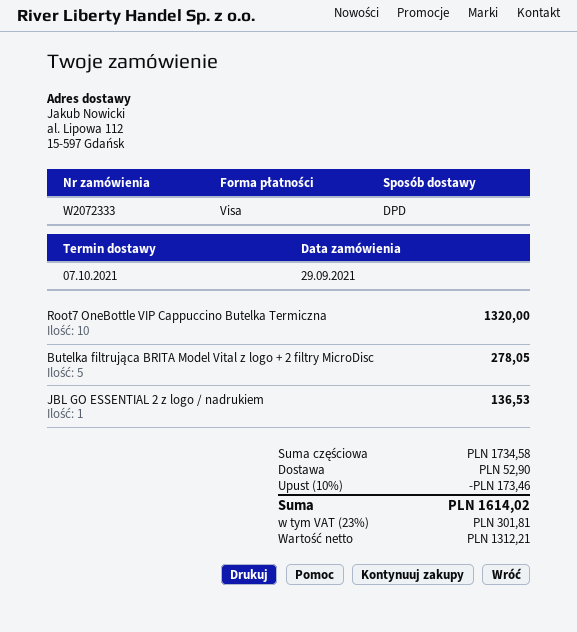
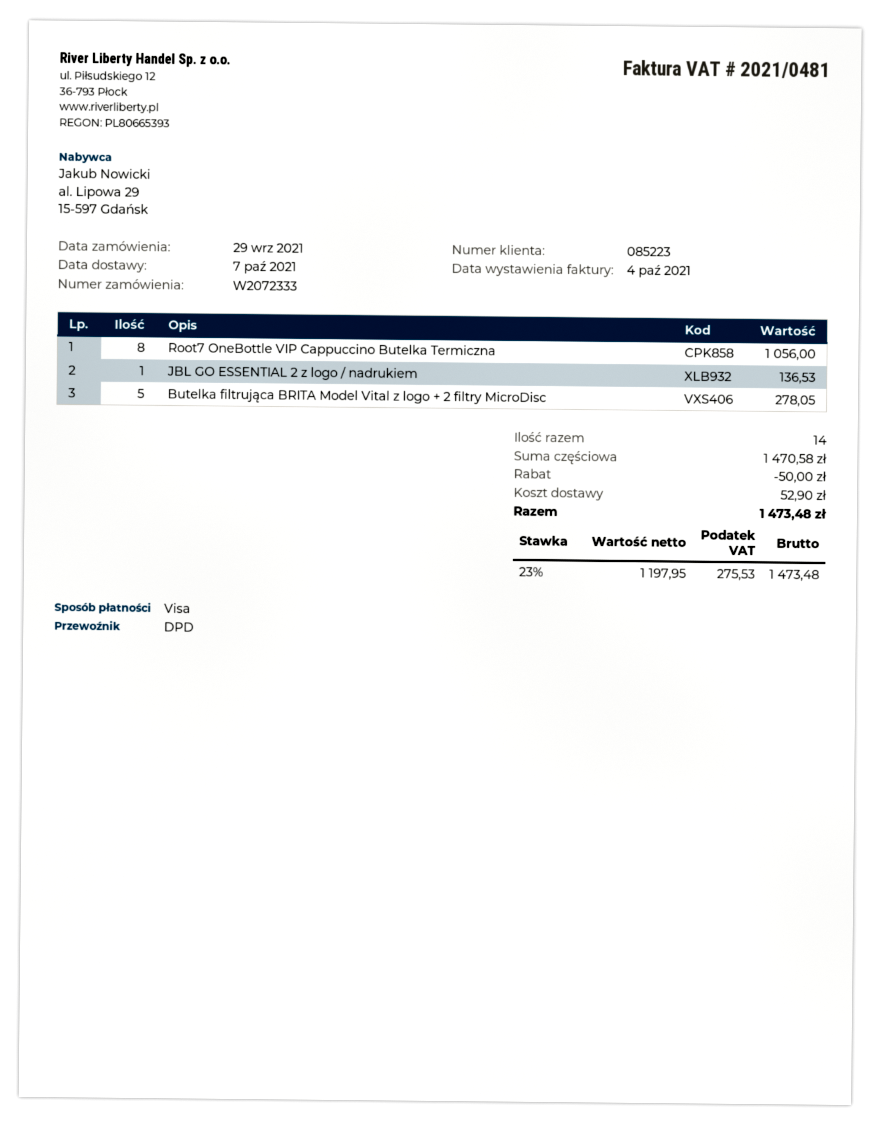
Root7 OneBottle VIP Cappuccino Butelka Termiczna: 10 for 1320.00 -> 8 for 1056.00
subtotal: 1734.58 -> 1470.58
discount: 173.46 -> 50.00
net: 1312.21 -> 1197.95
tax: 23% = 301.81 -> 23% = 275.53
total: 1614.02 -> 1473.48

